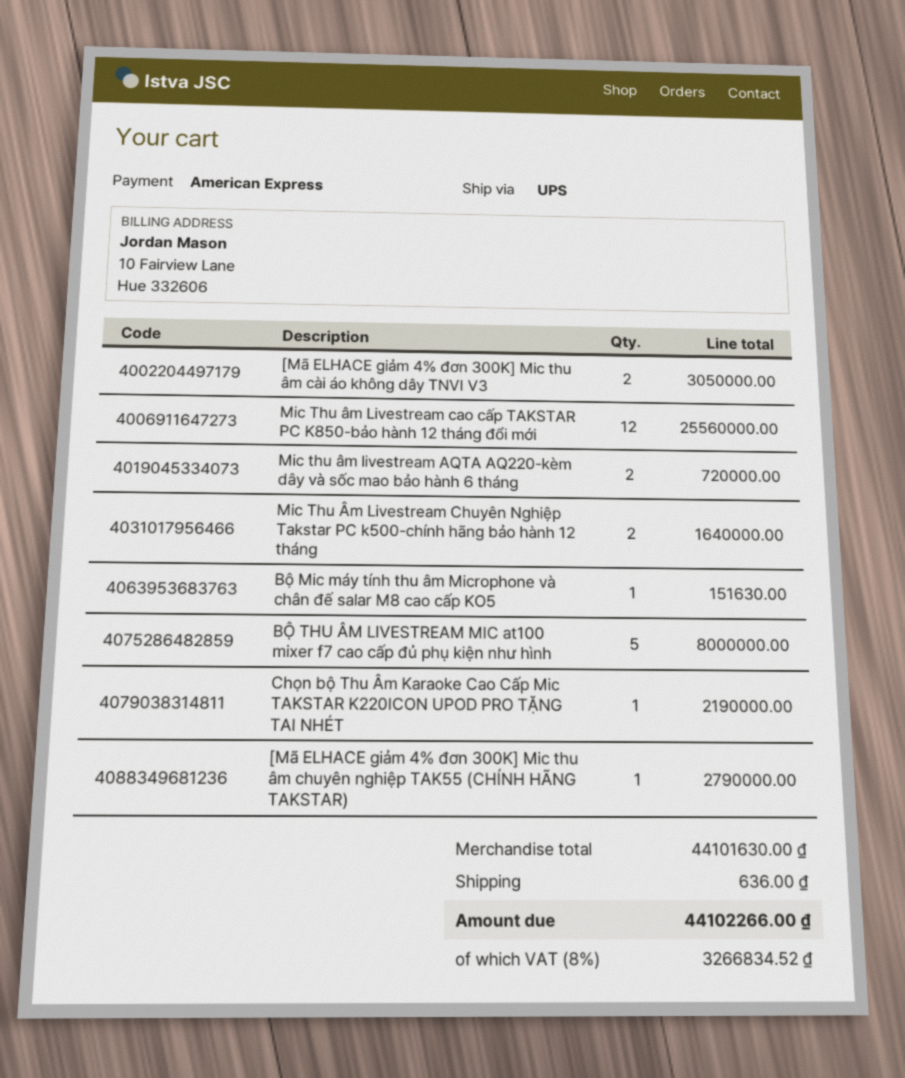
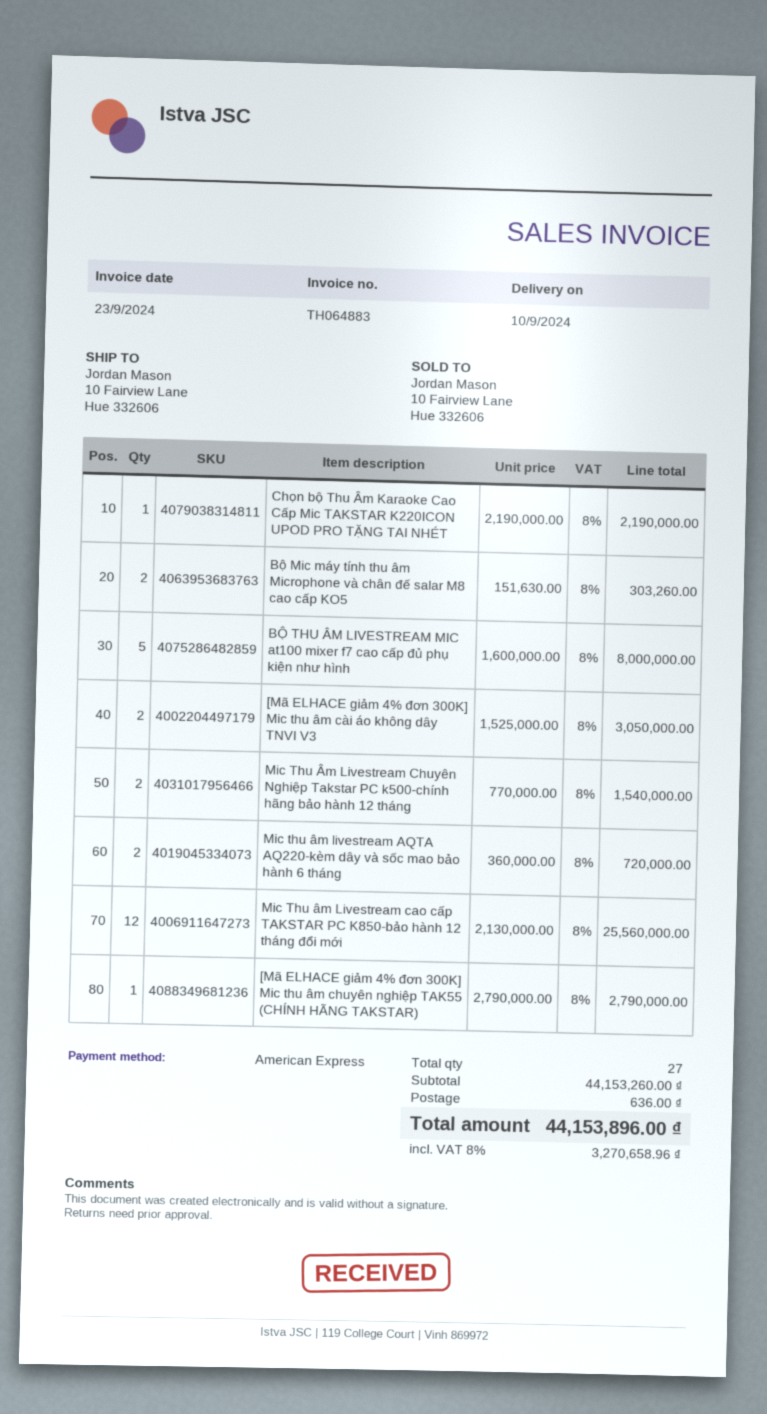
Mic Thu Âm Livestream Chuyên Nghiệp Takstar PC k500-chính hãng bảo hành 12 tháng: 2 for 1640000.00 -> 2 for 1540000.00
Bộ Mic máy tính thu âm Microphone và chân đế salar M8 cao cấp KO5: 1 for 151630.00 -> 2 for 303260.00
subtotal: 44101630.00 -> 44153260.00
tax: 8% = 3266834.52 -> 8% = 3270658.96
total: 44102266.00 -> 44153896.00

